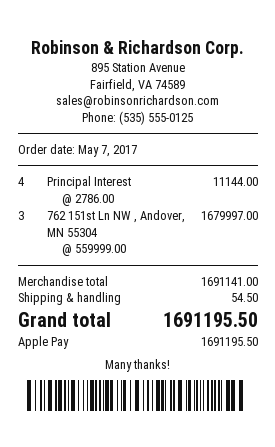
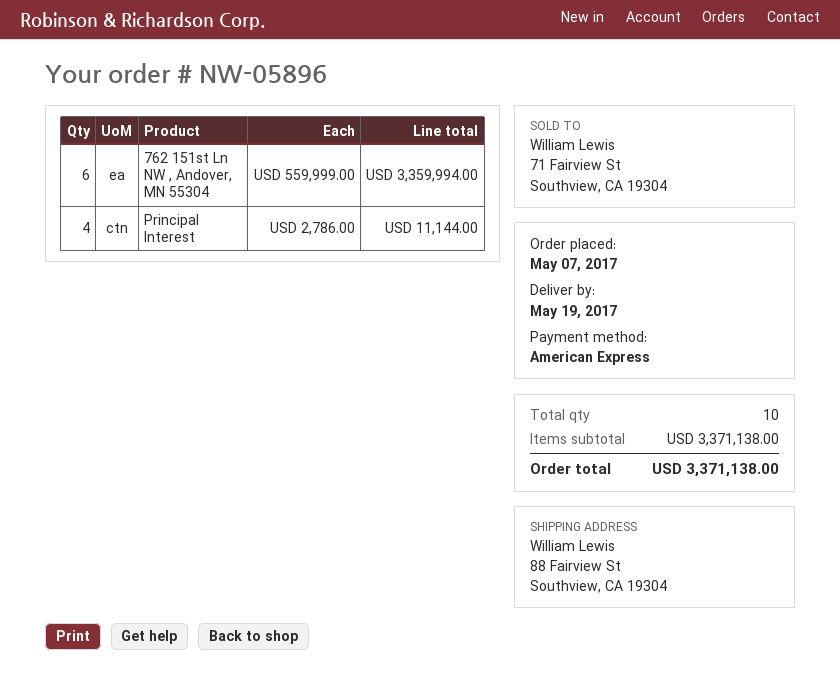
payment method: Apple Pay -> American Express
762 151st Ln NW , Andover, MN 55304: 3 x 559999.00 = 1679997.00 -> 6 x 559999.00 = 3359994.00
subtotal: 1691141.00 -> 3371138.00
shipping: 54.50 -> none
total: 1691195.50 -> 3371138.00

